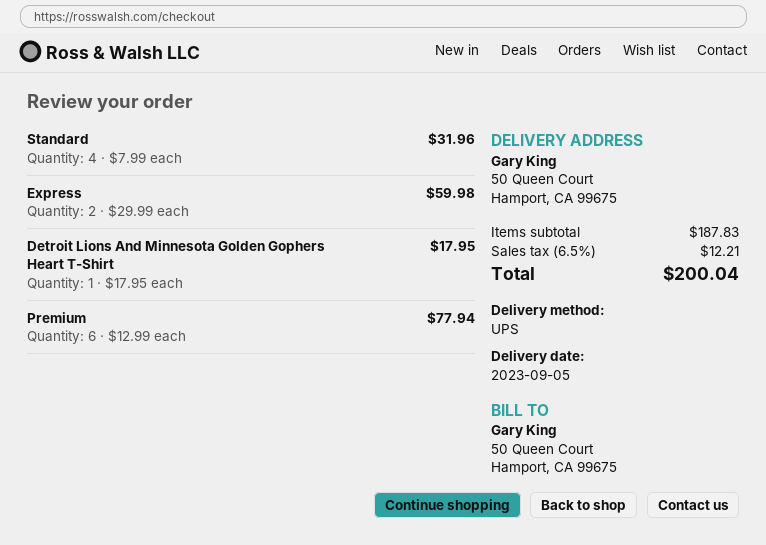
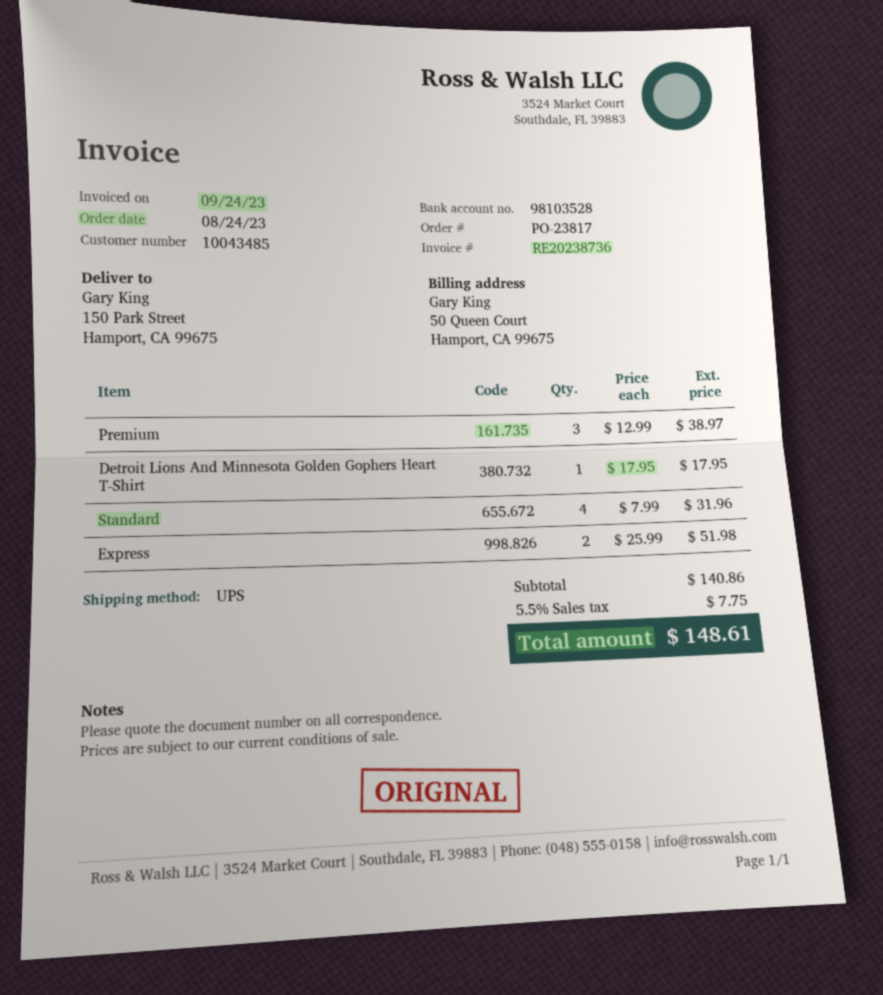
ship to: 50 Queen Court, Hamport, CA 99675 -> 150 Park Street, Hamport, CA 99675
Express: 2 x 29.99 = 59.98 -> 2 x 25.99 = 51.98
Premium: 6 x 12.99 = 77.94 -> 3 x 12.99 = 38.97
subtotal: 187.83 -> 140.86
tax: 6.5% = 12.21 -> 5.5% = 7.75
total: 200.04 -> 148.61

